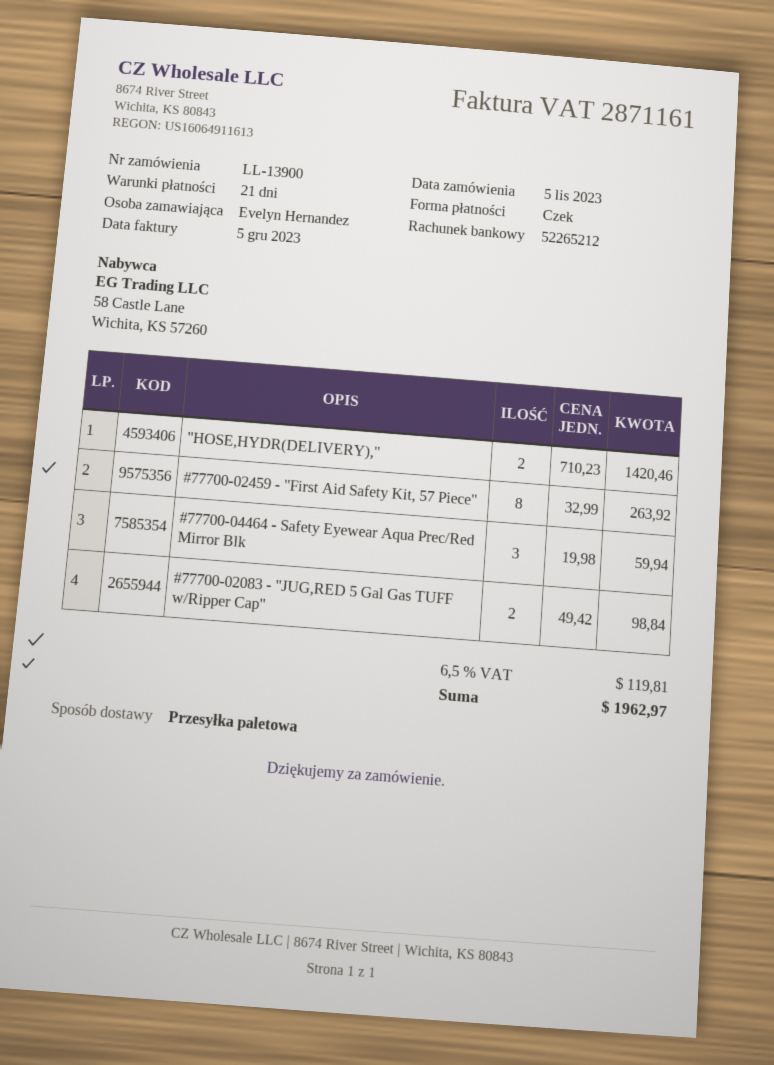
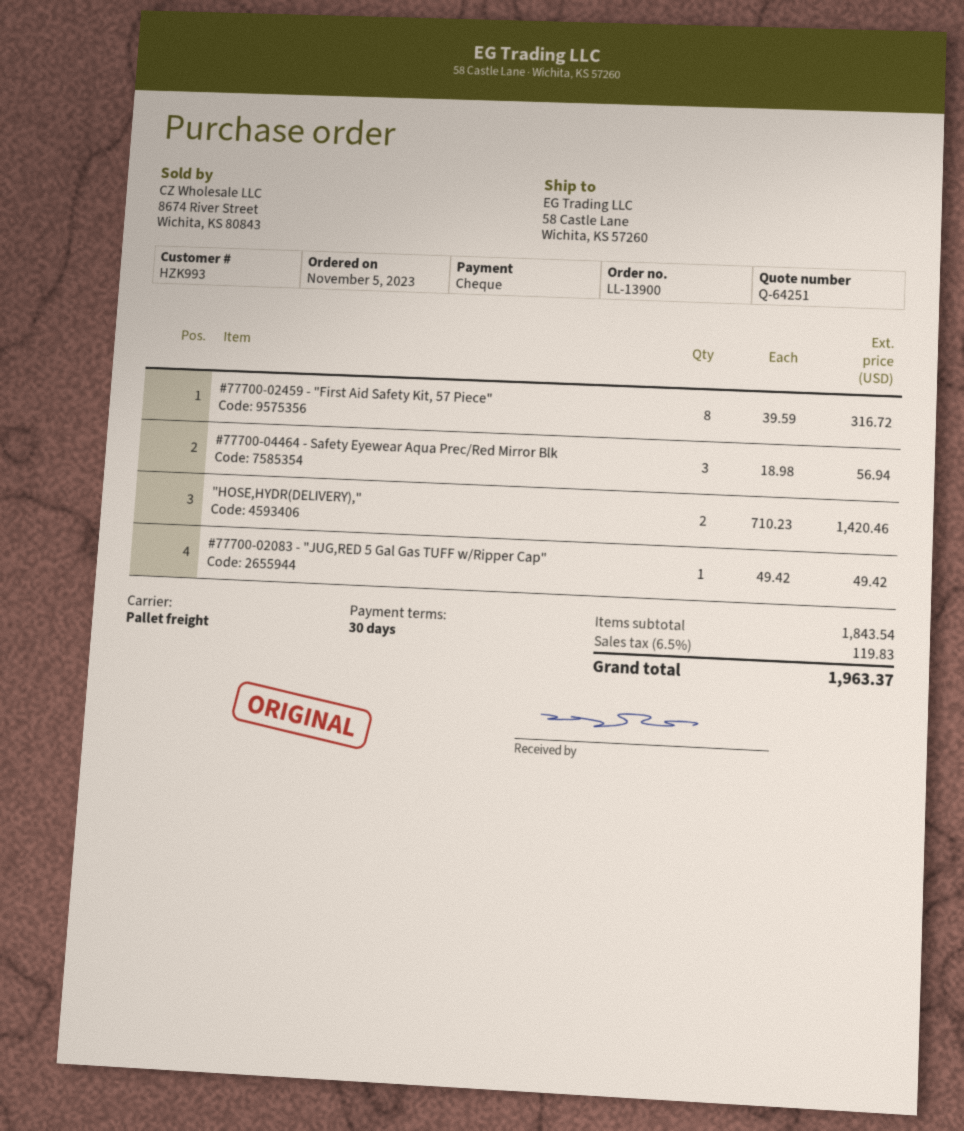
payment terms: 21 days -> 30 days
#77700-02459 - "First Aid Safety Kit, 57 Piece": 8 x 32.99 = 263.92 -> 8 x 39.59 = 316.72
#77700-04464 - Safety Eyewear Aqua Prec/Red Mirror Blk: 3 x 19.98 = 59.94 -> 3 x 18.98 = 56.94
#77700-02083 - "JUG,RED 5 Gal Gas TUFF w/Ripper Cap": 2 x 49.42 = 98.84 -> 1 x 49.42 = 49.42
tax: 6.5% = 119.81 -> 6.5% = 119.83
total: 1962.97 -> 1963.37

